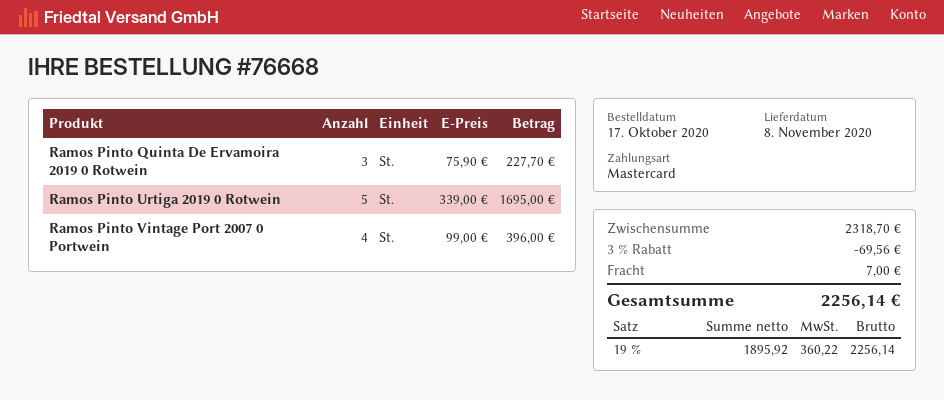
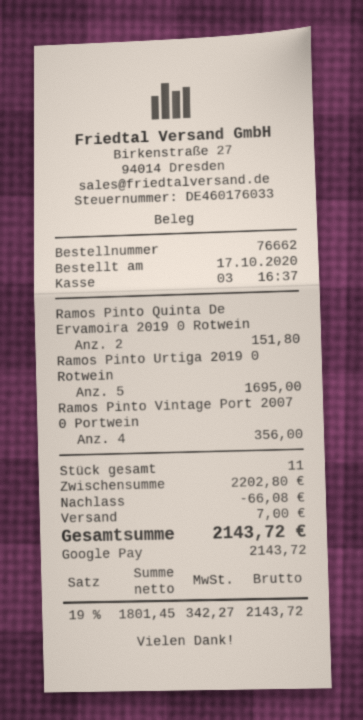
order number: 76668 -> 76662
payment method: Mastercard -> Google Pay
Ramos Pinto Quinta De Ervamoira 2019 0 Rotwein: 3 for 227.70 -> 2 for 151.80
Ramos Pinto Vintage Port 2007 0 Portwein: 4 for 396.00 -> 4 for 356.00
subtotal: 2318.70 -> 2202.80
discount: 69.56 -> 66.08
net: 1895.92 -> 1801.45
tax: 19% = 360.22 -> 19% = 342.27
total: 2256.14 -> 2143.72

